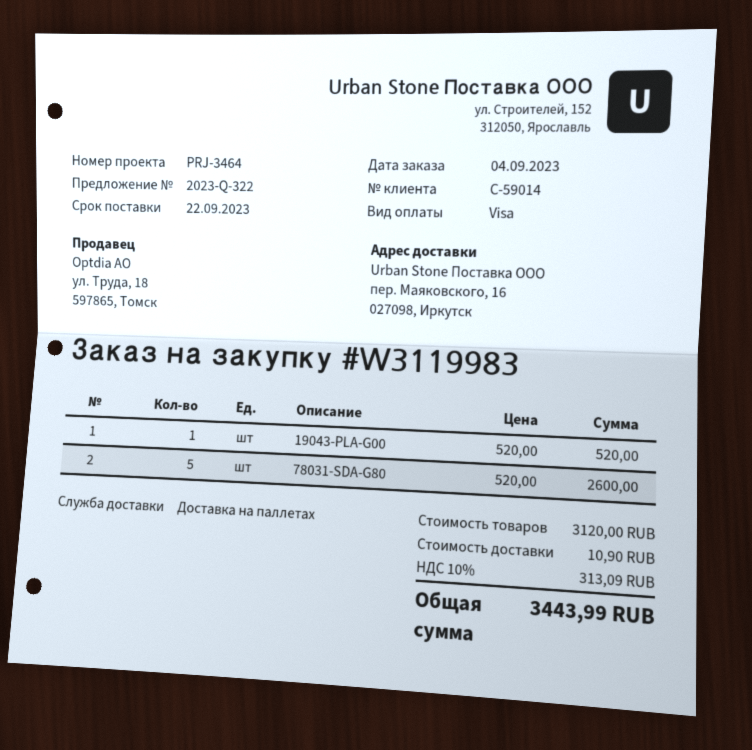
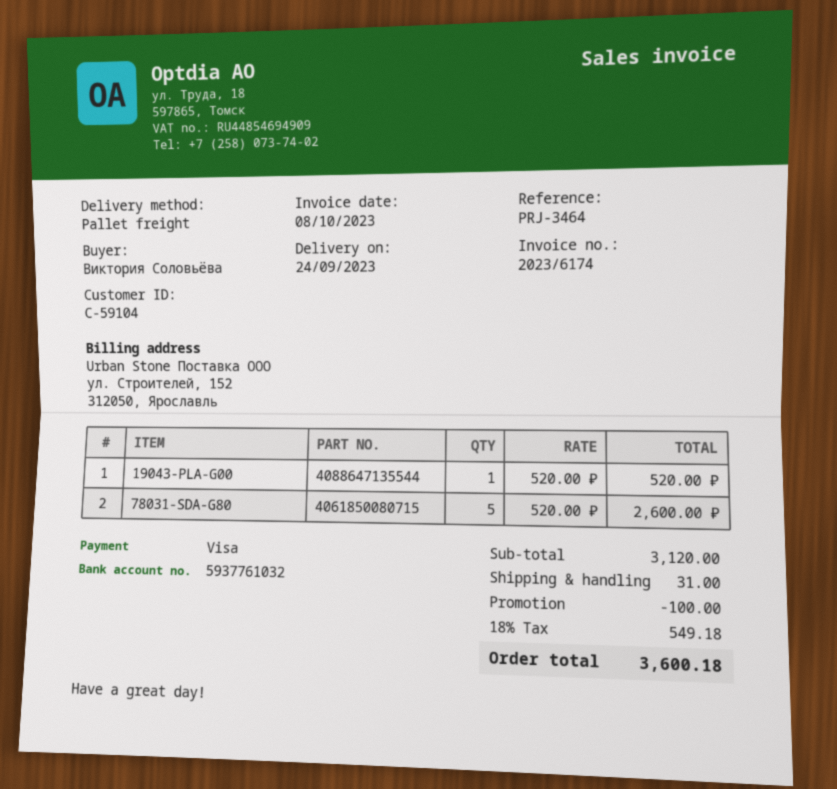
delivery date: 2023-09-22 -> 2023-09-24
customer number: C-59014 -> C-59104
discount: none -> 100.00
shipping: 10.90 -> 31.00
tax: 10% = 313.09 -> 18% = 549.18
total: 3443.99 -> 3600.18

